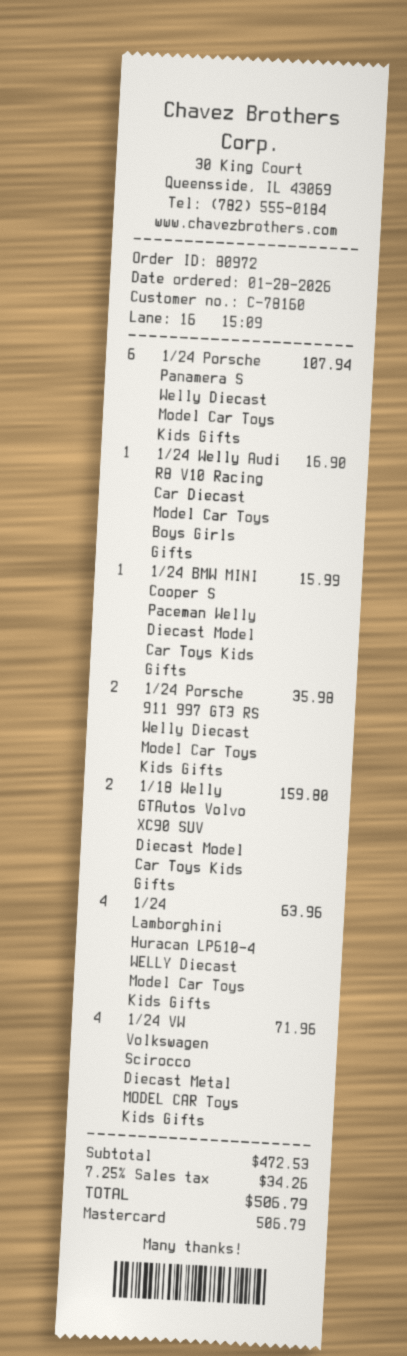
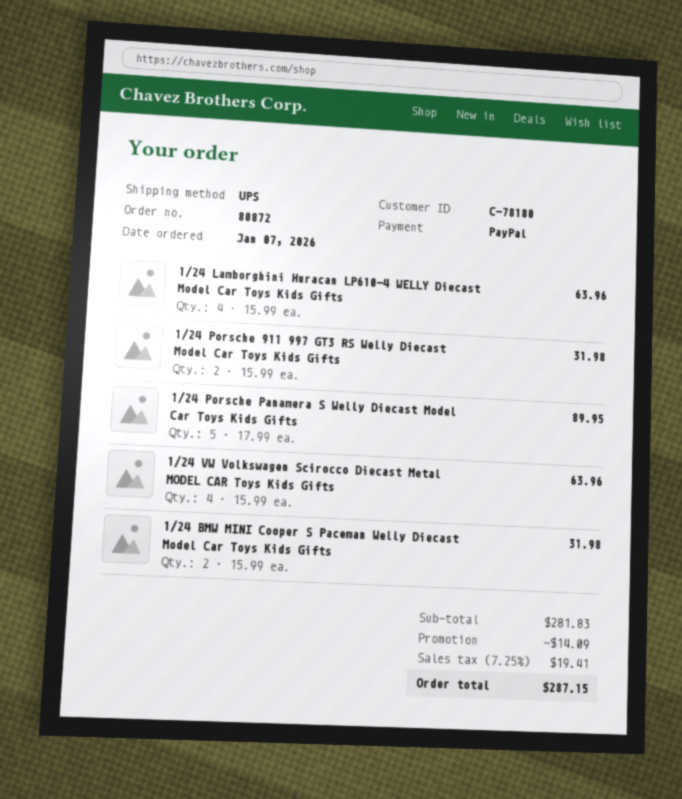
order number: 80972 -> 80872
order date: 2026-01-28 -> 2026-01-07
customer number: C-78160 -> C-78180
payment method: Mastercard -> PayPal
1/24 Porsche Panamera S Welly Diecast Model Car Toys Kids Gifts: 6 for 107.94 -> 5 for 89.95
1/24 Welly Audi R8 V10 Racing Car Diecast Model Car Toys Boys Girls Gifts: 1 for 16.90 -> none
1/24 BMW MINI Cooper S Paceman Welly Diecast Model Car Toys Kids Gifts: 1 for 15.99 -> 2 for 31.98
1/24 Porsche 911 997 GT3 RS Welly Diecast Model Car Toys Kids Gifts: 2 for 35.98 -> 2 for 31.98
1/18 Welly GTAutos Volvo XC90 SUV Diecast Model Car Toys Kids Gifts: 2 for 159.80 -> none
1/24 VW Volkswagen Scirocco Diecast Metal MODEL CAR Toys Kids Gifts: 4 for 71.96 -> 4 for 63.96
subtotal: 472.53 -> 281.83
discount: none -> 14.09
tax: 7.25% = 34.26 -> 7.25% = 19.41
total: 506.79 -> 287.15

